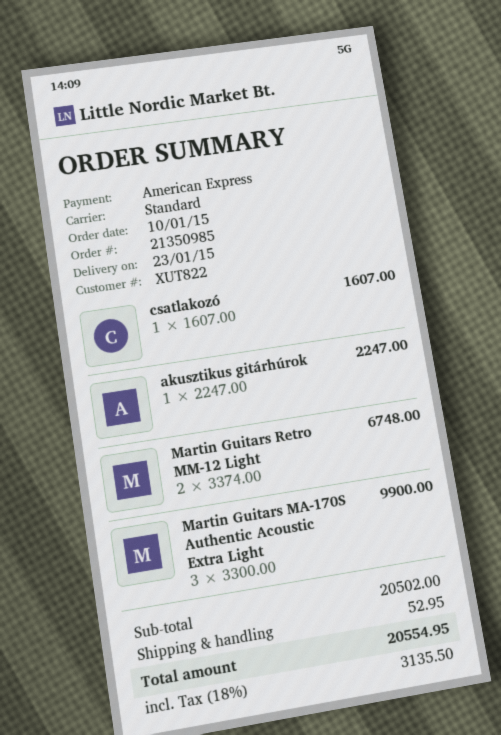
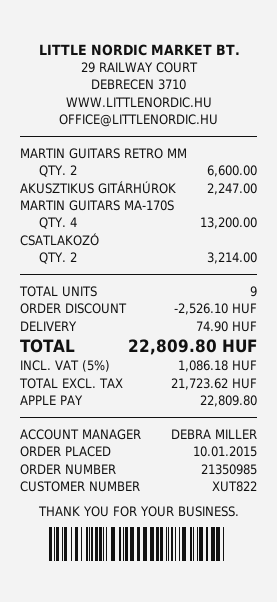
payment method: American Express -> Apple Pay
csatlakozó: 1 for 1607.00 -> 2 for 3214.00
Martin Guitars Retro MM-12 Light: 2 for 6748.00 -> 2 for 6600.00
Martin Guitars MA-170S Authentic Acoustic Extra Light: 3 for 9900.00 -> 4 for 13200.00
discount: none -> 2526.10
shipping: 52.95 -> 74.90
tax: 18% = 3135.50 -> 5% = 1086.18
total: 20554.95 -> 22809.80

